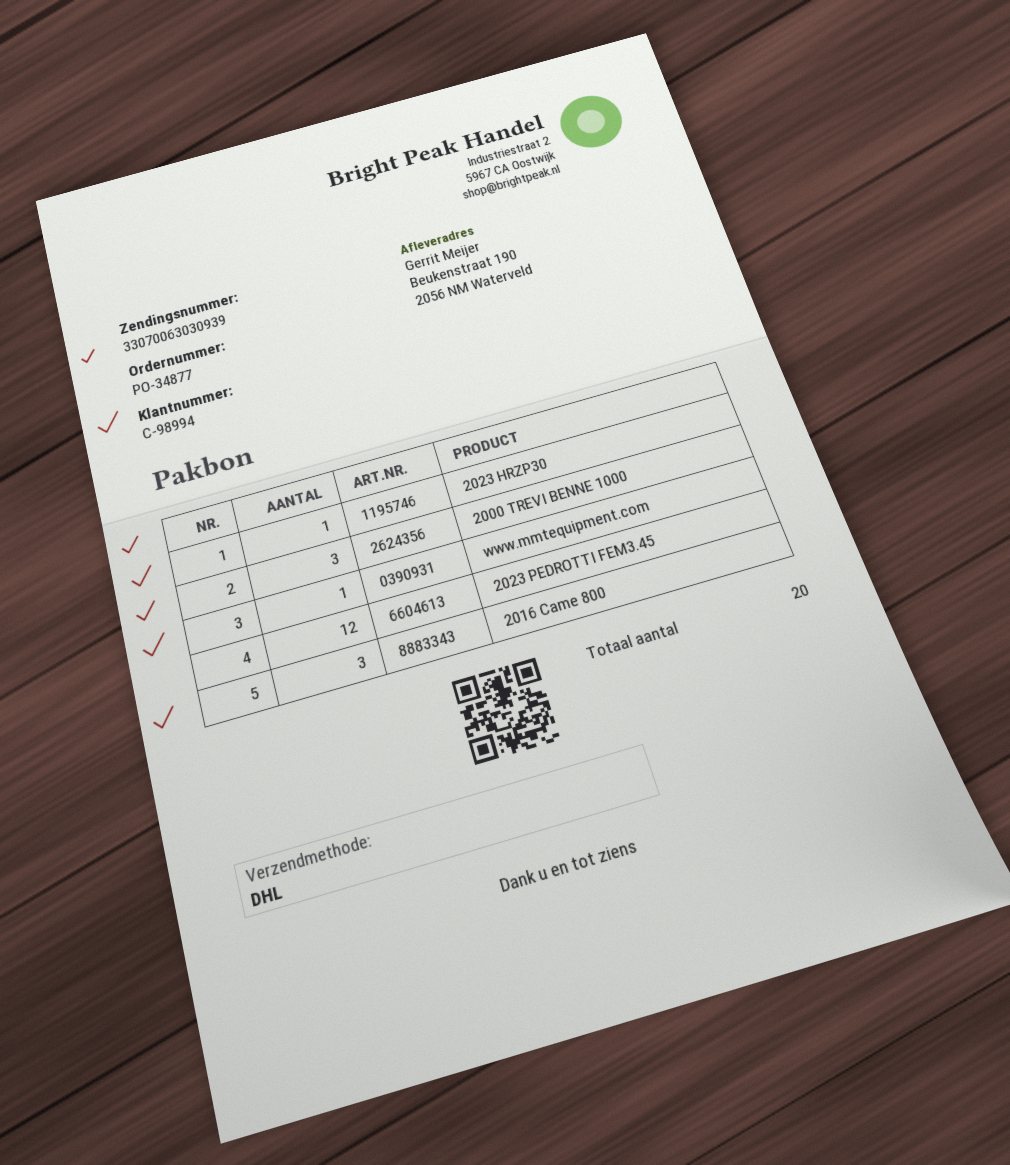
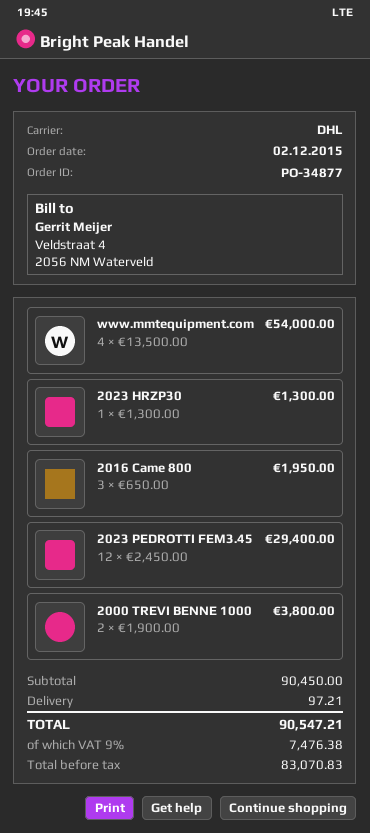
2000 TREVI BENNE 1000: 3 -> 2
www.mmtequipment.com: 1 -> 4

